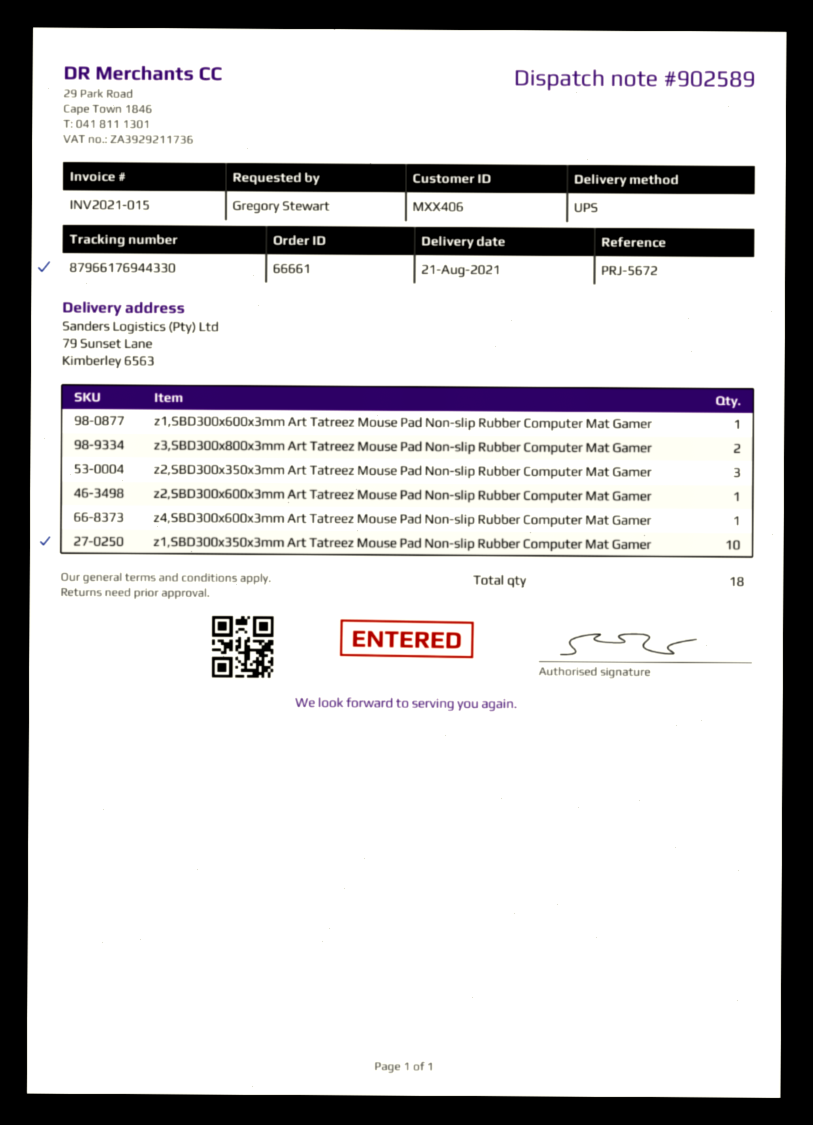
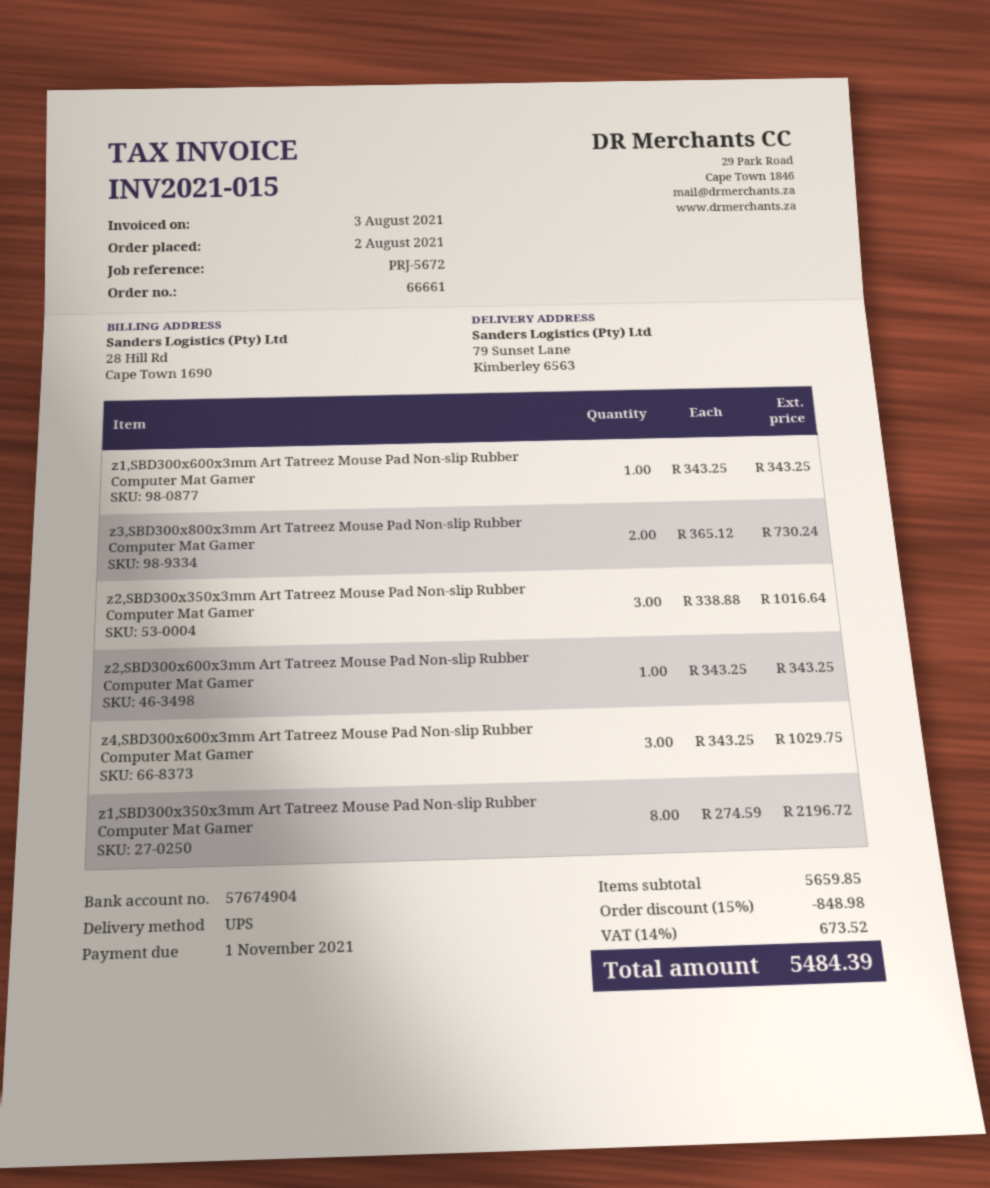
z4,SBD300x600x3mm Art Tatreez Mouse Pad Non-slip Rubber Computer Mat Gamer: 1 -> 3
z1,SBD300x350x3mm Art Tatreez Mouse Pad Non-slip Rubber Computer Mat Gamer: 10 -> 8

